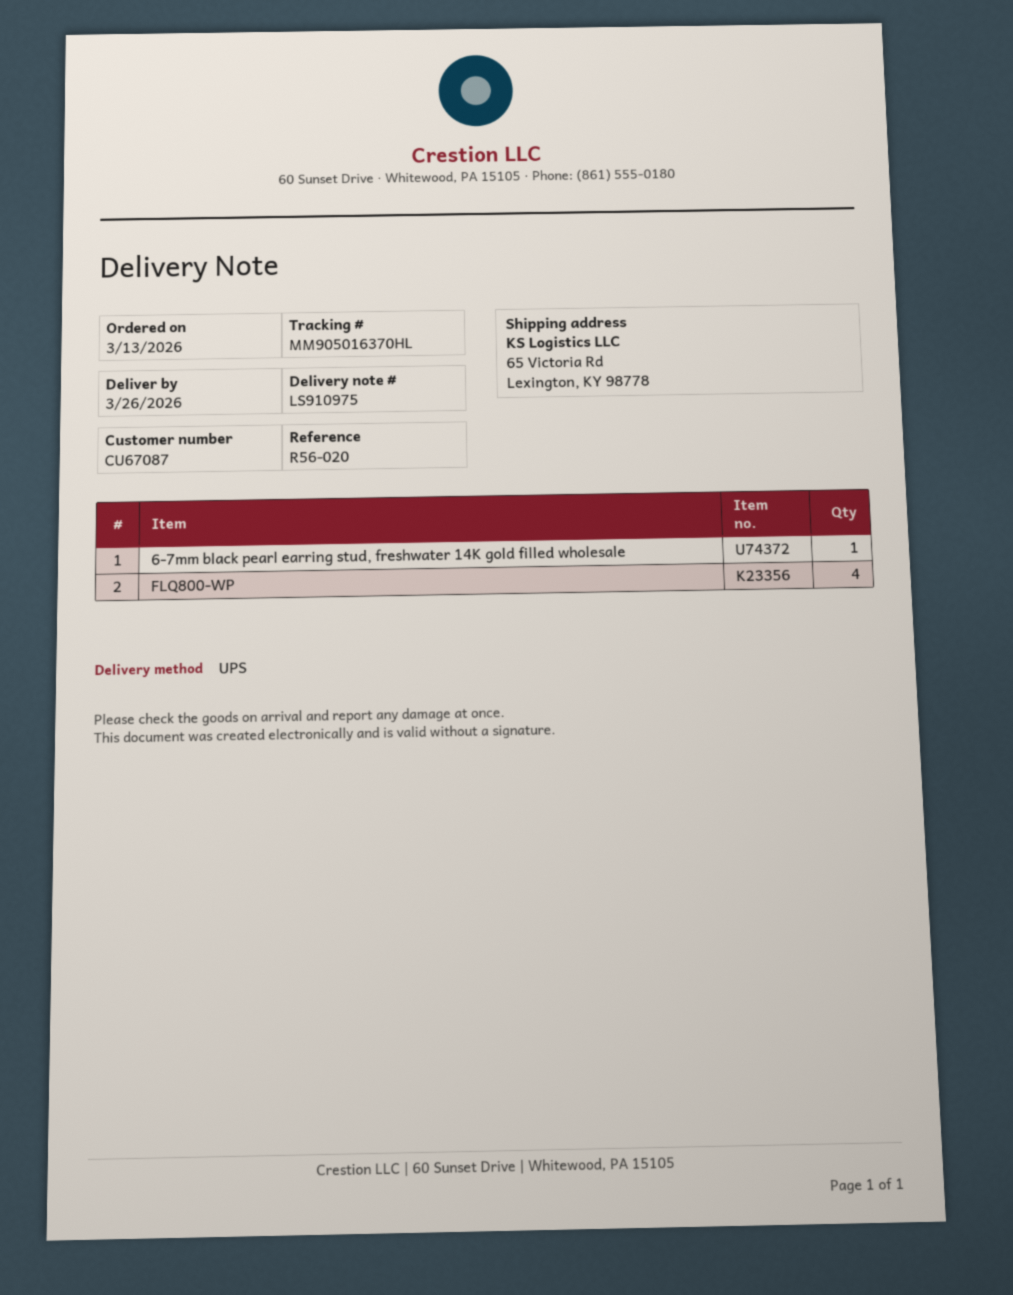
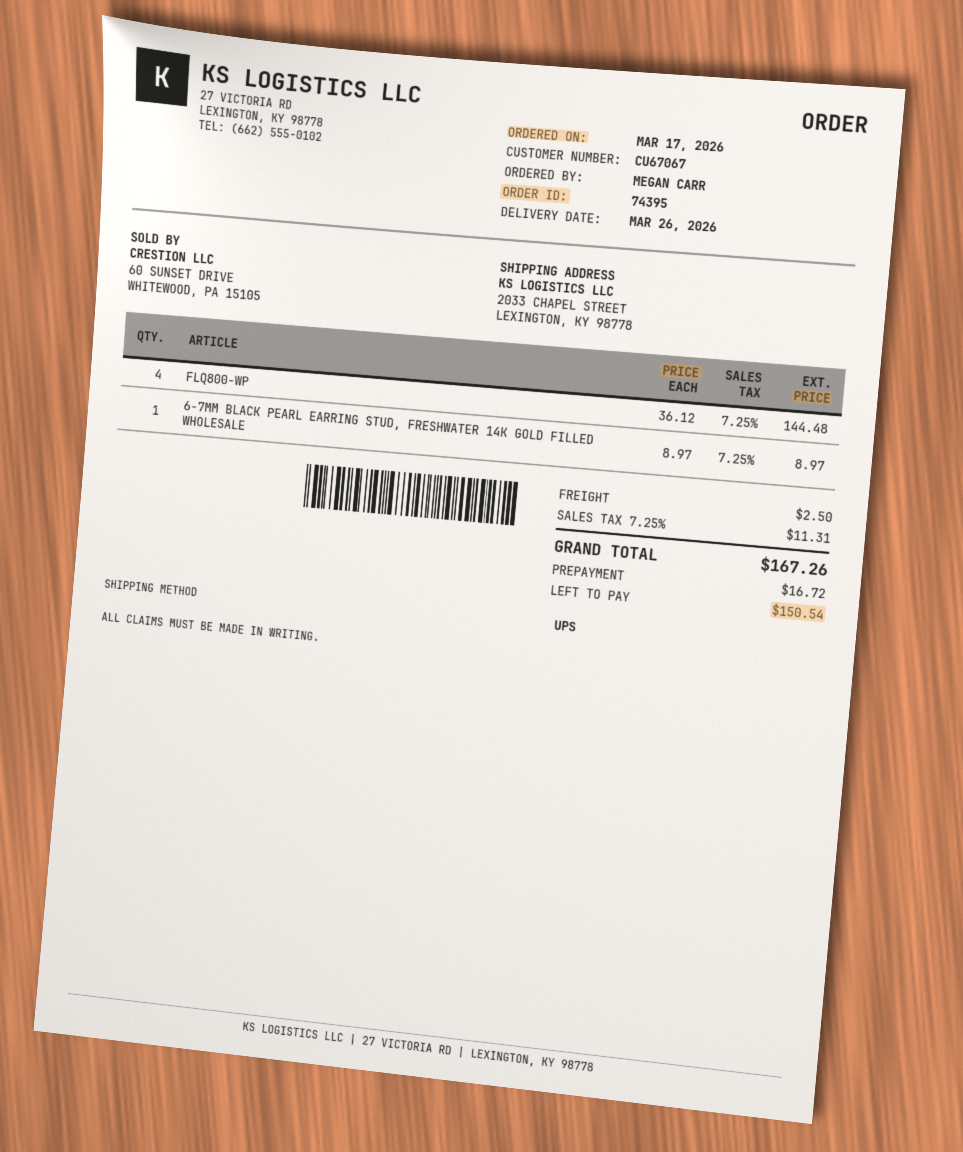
order date: 2026-03-13 -> 2026-03-17
customer number: CU67087 -> CU67067
ship to: 65 Victoria Rd, Lexington, KY 98778 -> 2033 CHAPEL STREET, LEXINGTON, KY 98778

